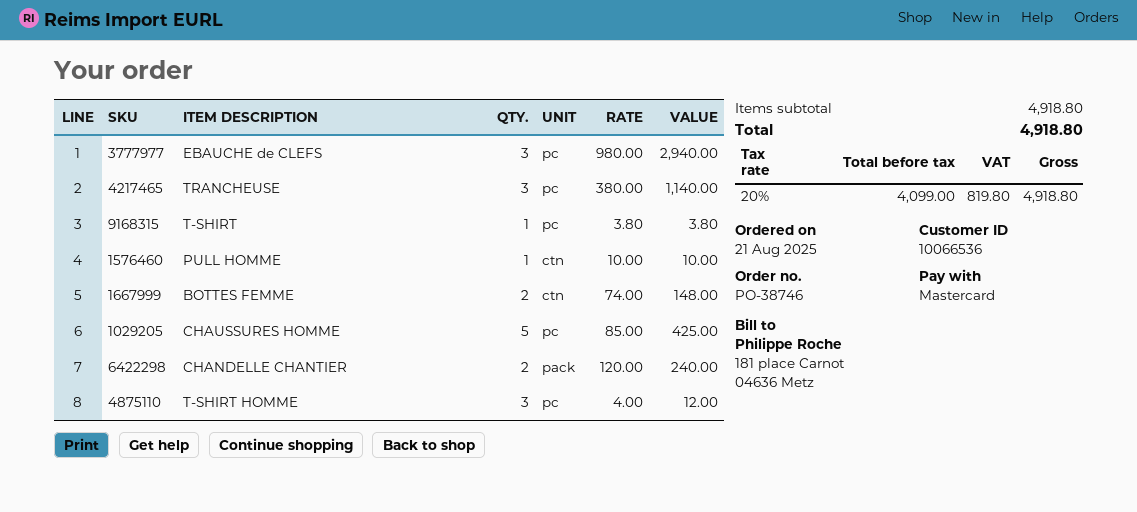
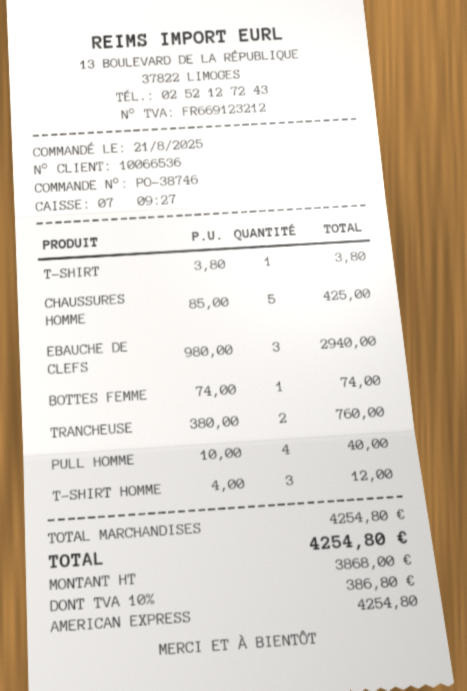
payment method: Mastercard -> American Express
TRANCHEUSE: 3 x 380.00 = 1140.00 -> 2 x 380.00 = 760.00
PULL HOMME: 1 x 10.00 = 10.00 -> 4 x 10.00 = 40.00
BOTTES FEMME: 2 x 74.00 = 148.00 -> 1 x 74.00 = 74.00
CHANDELLE CHANTIER: 2 x 120.00 = 240.00 -> none
subtotal: 4918.80 -> 4254.80
net: 4099.00 -> 3868.00
tax: 20% = 819.80 -> 10% = 386.80
total: 4918.80 -> 4254.80

